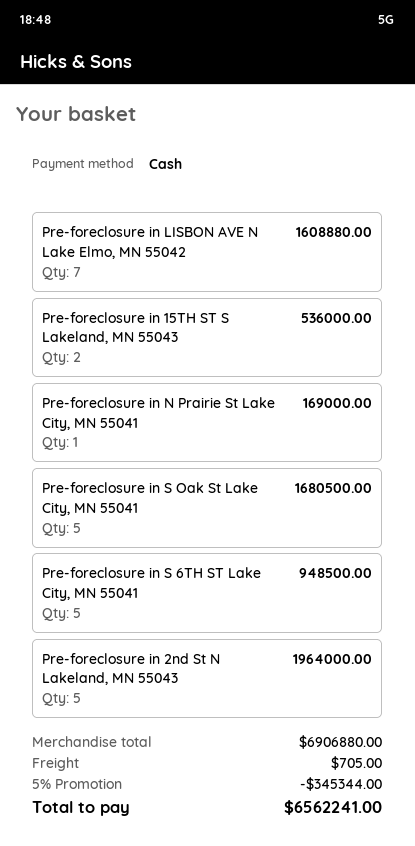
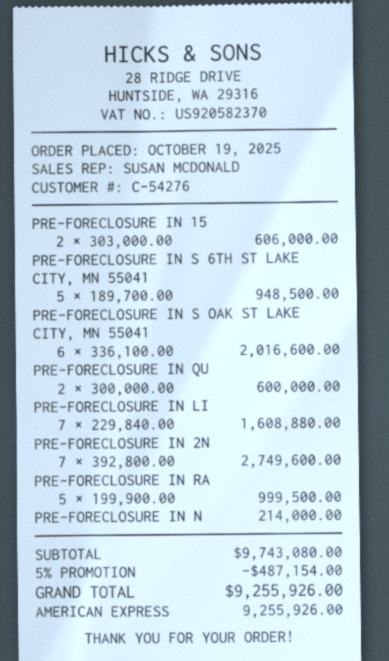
payment method: cash -> American Express
Pre-foreclosure in 15TH ST S Lakeland, MN 55043: 2 for 536000.00 -> 2 for 606000.00
Pre-foreclosure in N Prairie St Lake City, MN 55041: 1 for 169000.00 -> 1 for 214000.00
Pre-foreclosure in S Oak St Lake City, MN 55041: 5 for 1680500.00 -> 6 for 2016600.00
Pre-foreclosure in 2nd St N Lakeland, MN 55043: 5 for 1964000.00 -> 7 for 2749600.00
PRE-FORECLOSURE IN QU: none -> 2 for 600000.00
PRE-FORECLOSURE IN RA: none -> 5 for 999500.00
subtotal: 6906880.00 -> 9743080.00
discount: 5% = 345344.00 -> 5% = 487154.00
shipping: 705.00 -> none
total: 6562241.00 -> 9255926.00

